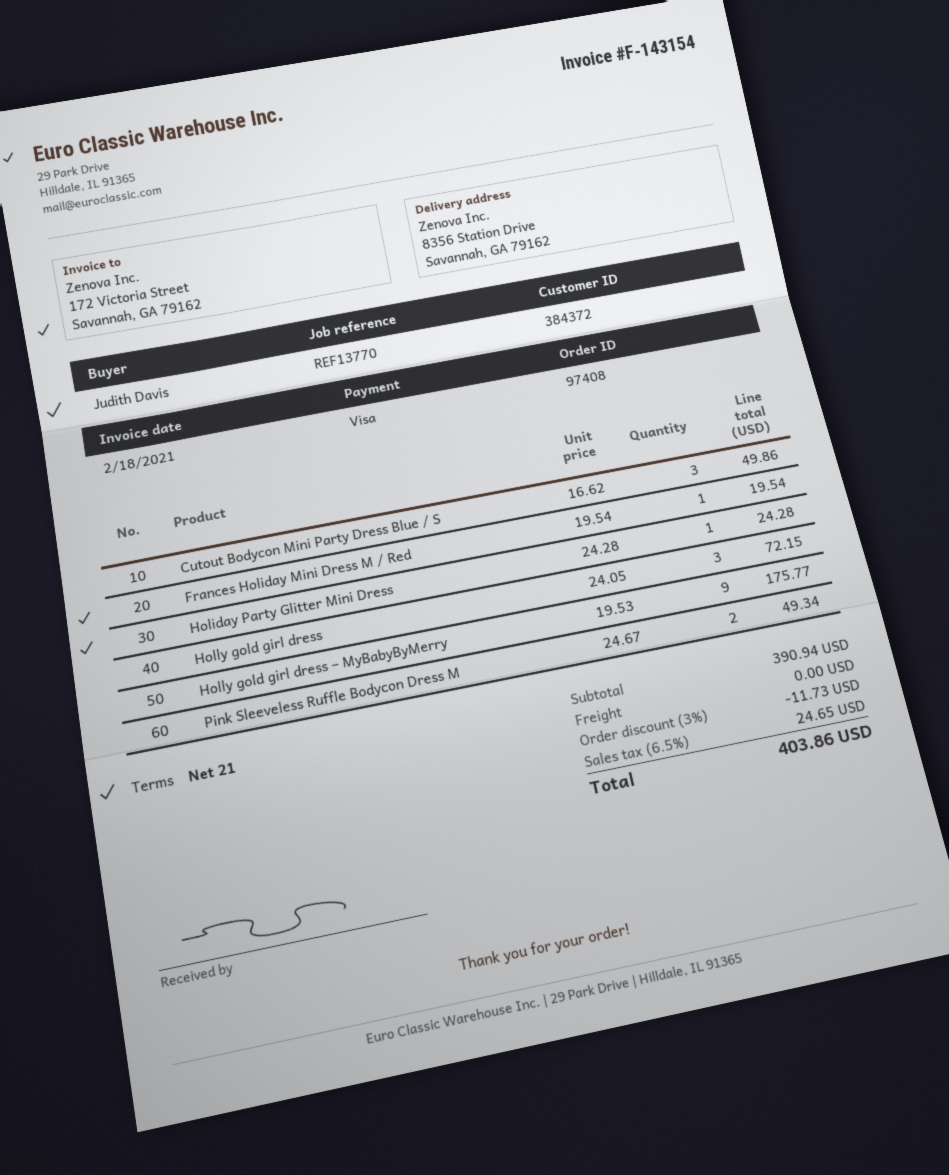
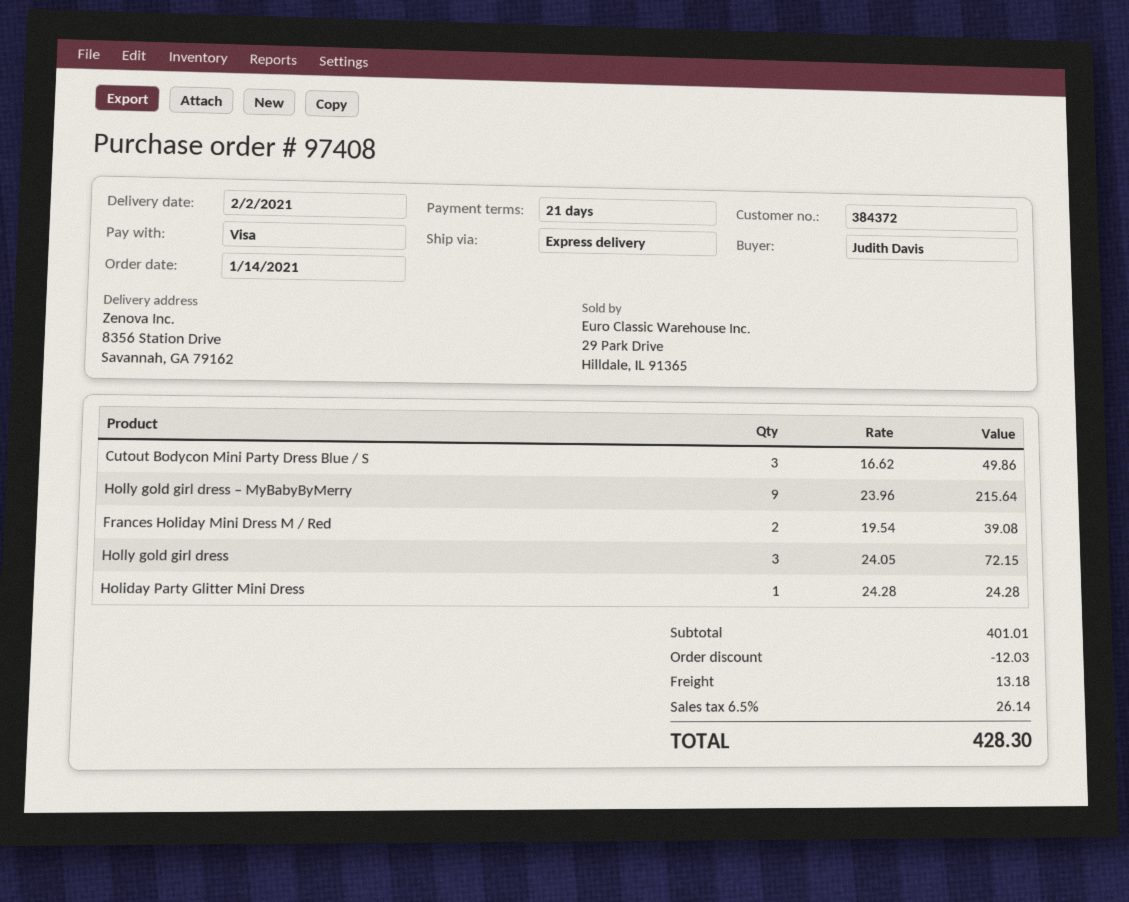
Frances Holiday Mini Dress M / Red: 1 x 19.54 = 19.54 -> 2 x 19.54 = 39.08
Holly gold girl dress – MyBabyByMerry: 9 x 19.53 = 175.77 -> 9 x 23.96 = 215.64
Pink Sleeveless Ruffle Bodycon Dress M: 2 x 24.67 = 49.34 -> none
subtotal: 390.94 -> 401.01
discount: 11.73 -> 12.03
shipping: 0.00 -> 13.18
tax: 6.5% = 24.65 -> 6.5% = 26.14
total: 403.86 -> 428.30

